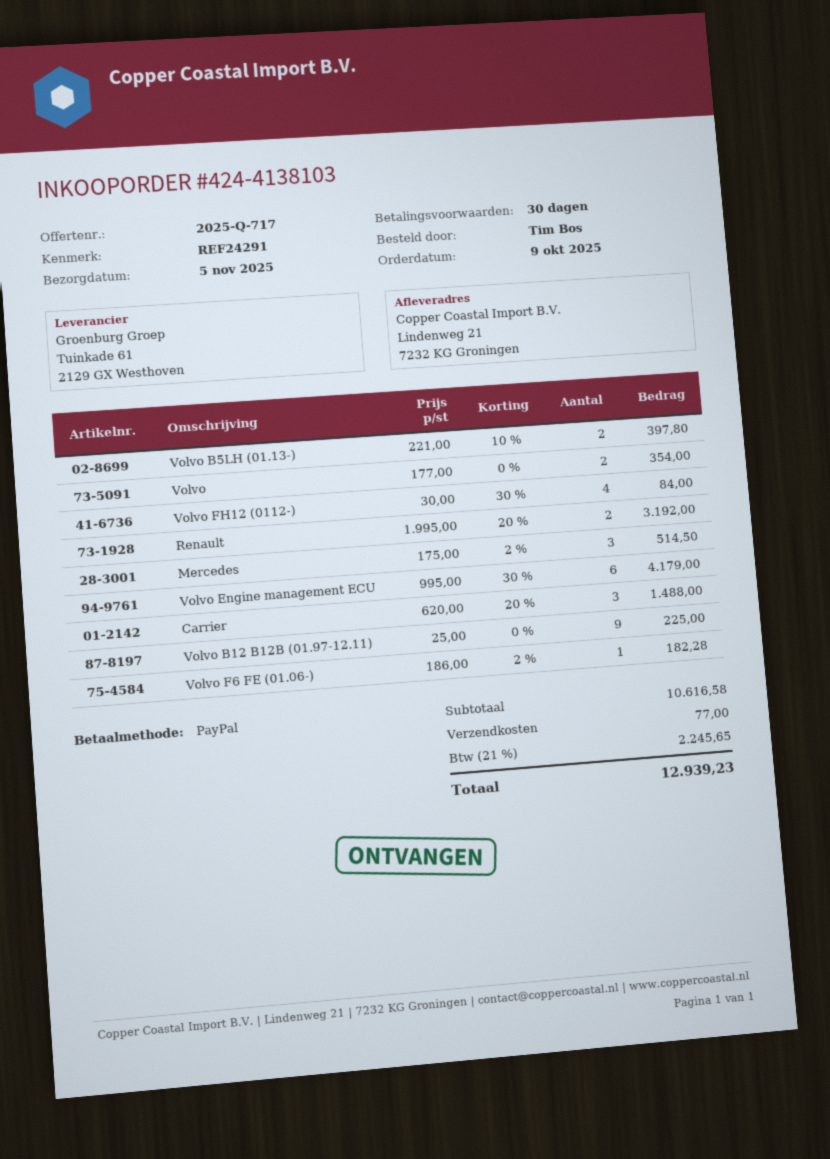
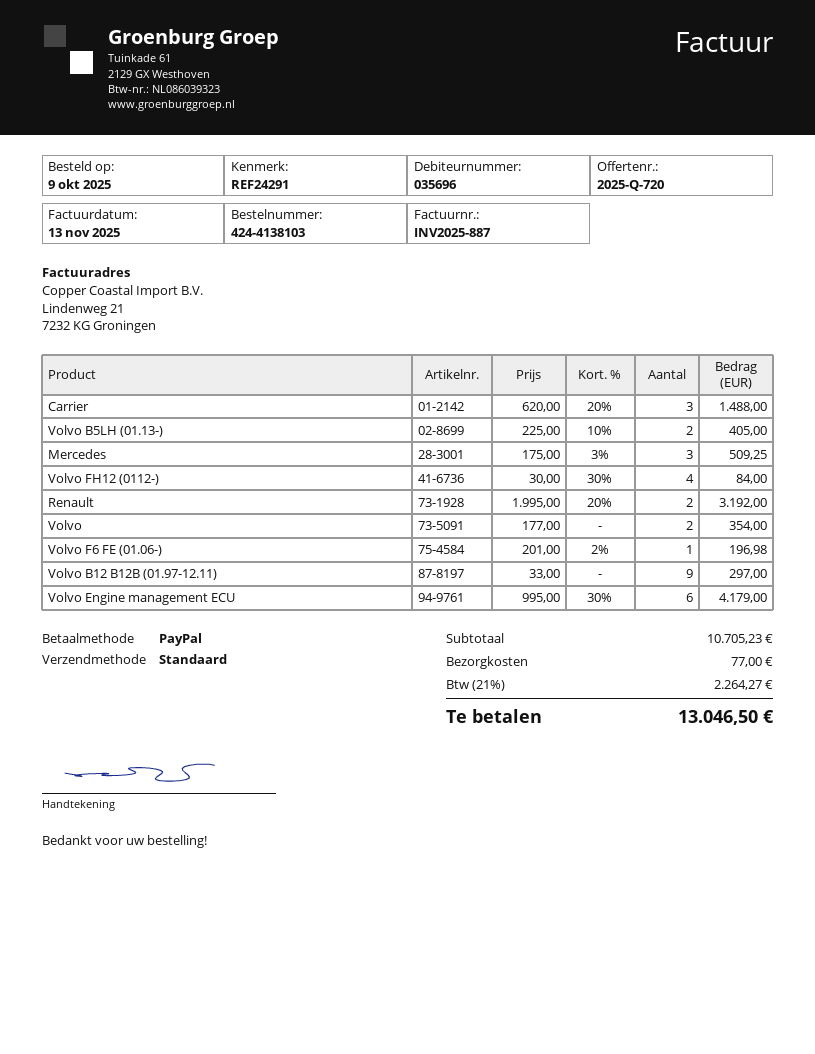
quote number: 2025-Q-717 -> 2025-Q-720
Volvo B5LH (01.13-): 2 x 221.00 - 10% = 397.80 -> 2 x 225.00 - 10% = 405.00
Mercedes: 3 x 175.00 - 2% = 514.50 -> 3 x 175.00 - 3% = 509.25
Volvo B12 B12B (01.97-12.11): 9 x 25.00 = 225.00 -> 9 x 33.00 = 297.00
Volvo F6 FE (01.06-): 1 x 186.00 - 2% = 182.28 -> 1 x 201.00 - 2% = 196.98
subtotal: 10616.58 -> 10705.23
tax: 21% = 2245.65 -> 21% = 2264.27
total: 12939.23 -> 13046.50

